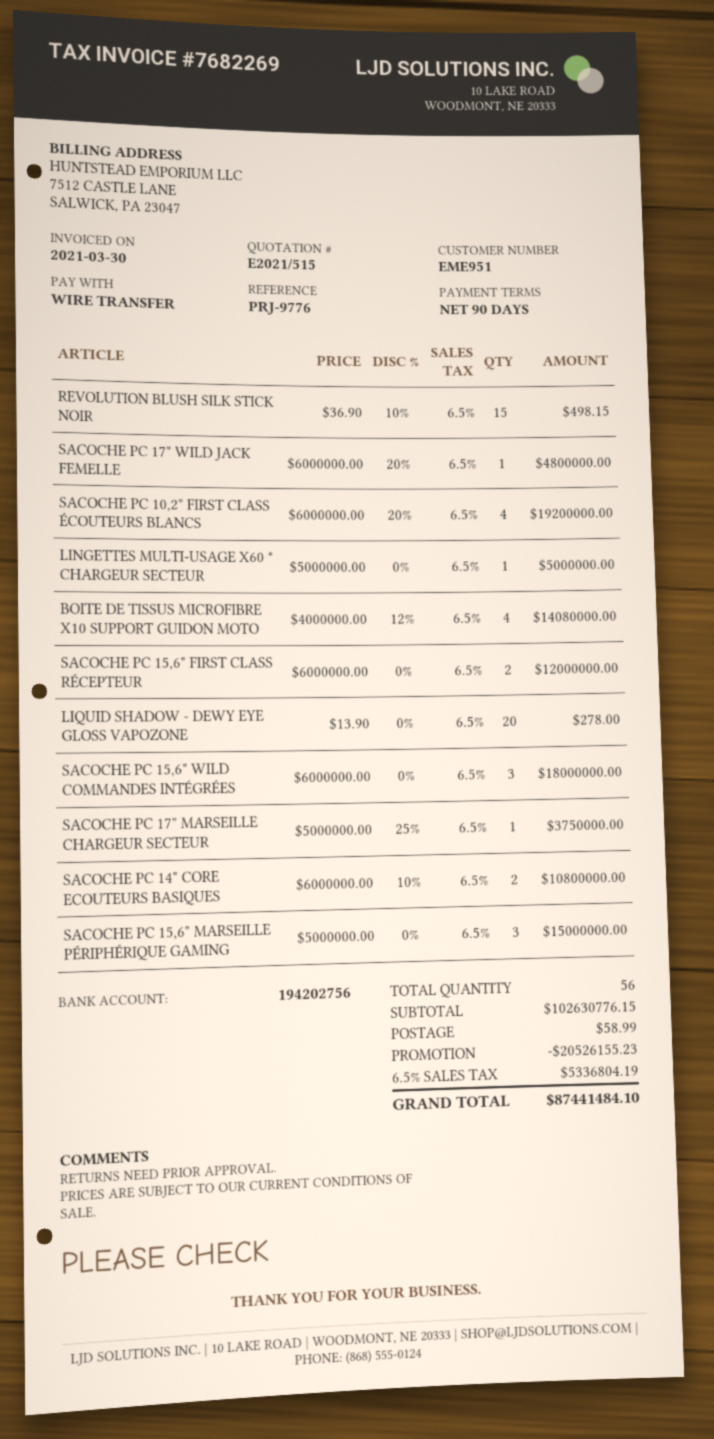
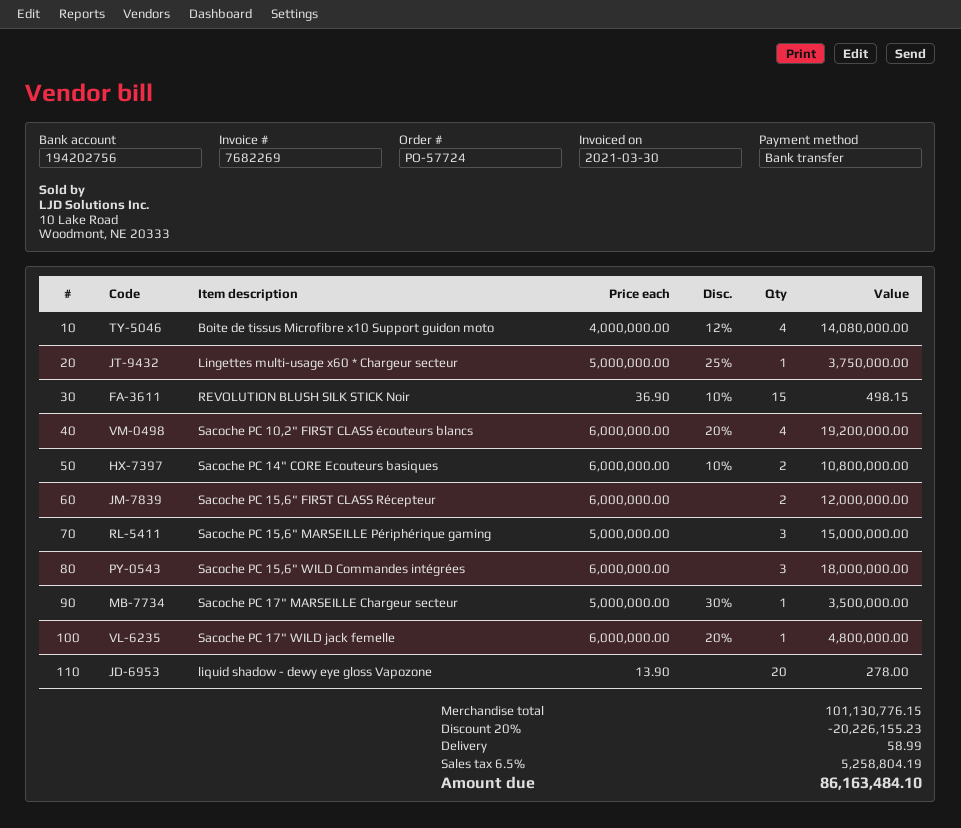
LINGETTES MULTI-USAGE X60 * CHARGEUR SECTEUR: 1 x 5000000.00 = 5000000.00 -> 1 x 5000000.00 - 25% = 3750000.00
SACOCHE PC 17" MARSEILLE CHARGEUR SECTEUR: 1 x 5000000.00 - 25% = 3750000.00 -> 1 x 5000000.00 - 30% = 3500000.00
subtotal: 102630776.15 -> 101130776.15
discount: 20526155.23 -> 20226155.23
tax: 6.5% = 5336804.19 -> 6.5% = 5258804.19
total: 87441484.10 -> 86163484.10

